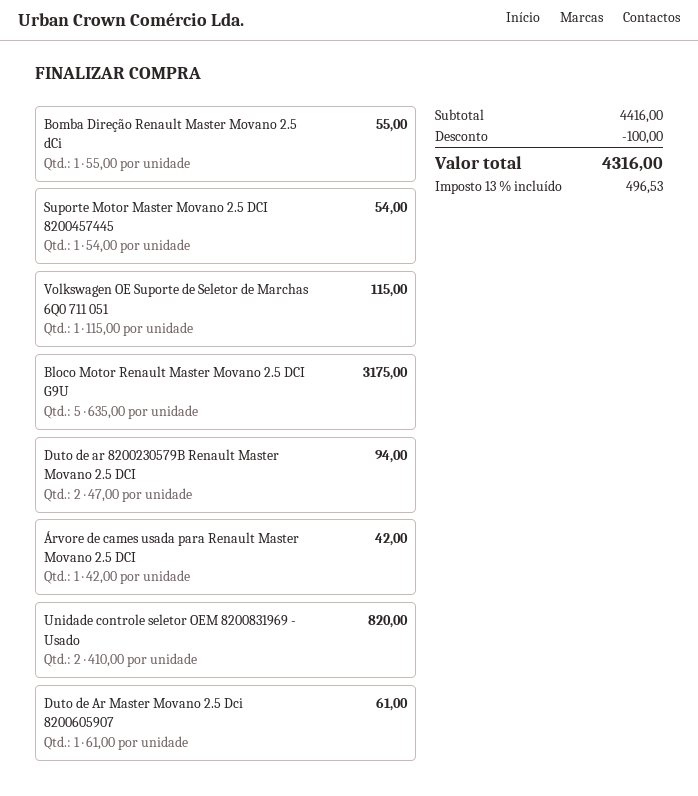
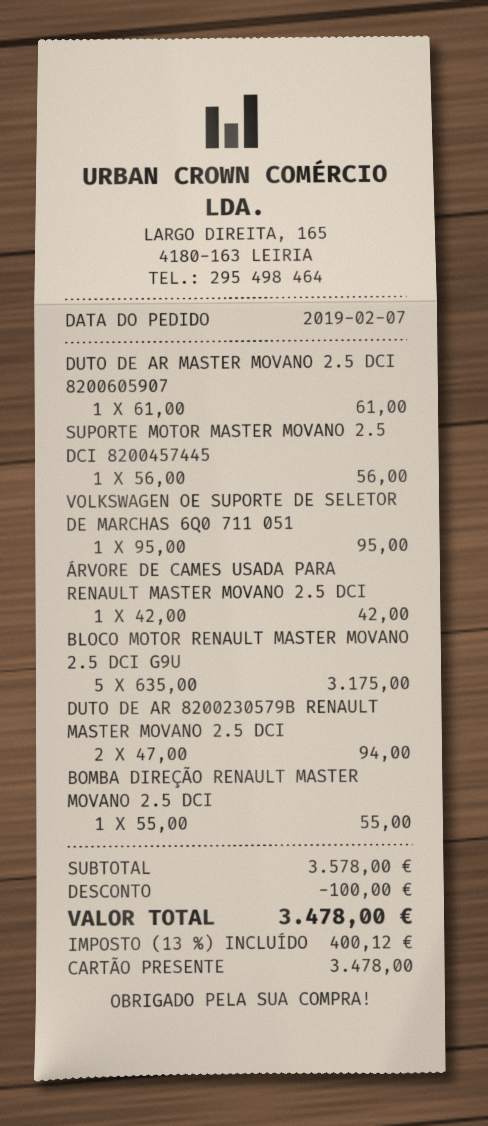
Suporte Motor Master Movano 2.5 DCI 8200457445: 1 x 54.00 = 54.00 -> 1 x 56.00 = 56.00
Volkswagen OE Suporte de Seletor de Marchas 6Q0 711 051: 1 x 115.00 = 115.00 -> 1 x 95.00 = 95.00
Unidade controle seletor OEM 8200831969 - Usado: 2 x 410.00 = 820.00 -> none
subtotal: 4416.00 -> 3578.00
tax: 13% = 496.53 -> 13% = 400.12
total: 4316.00 -> 3478.00

